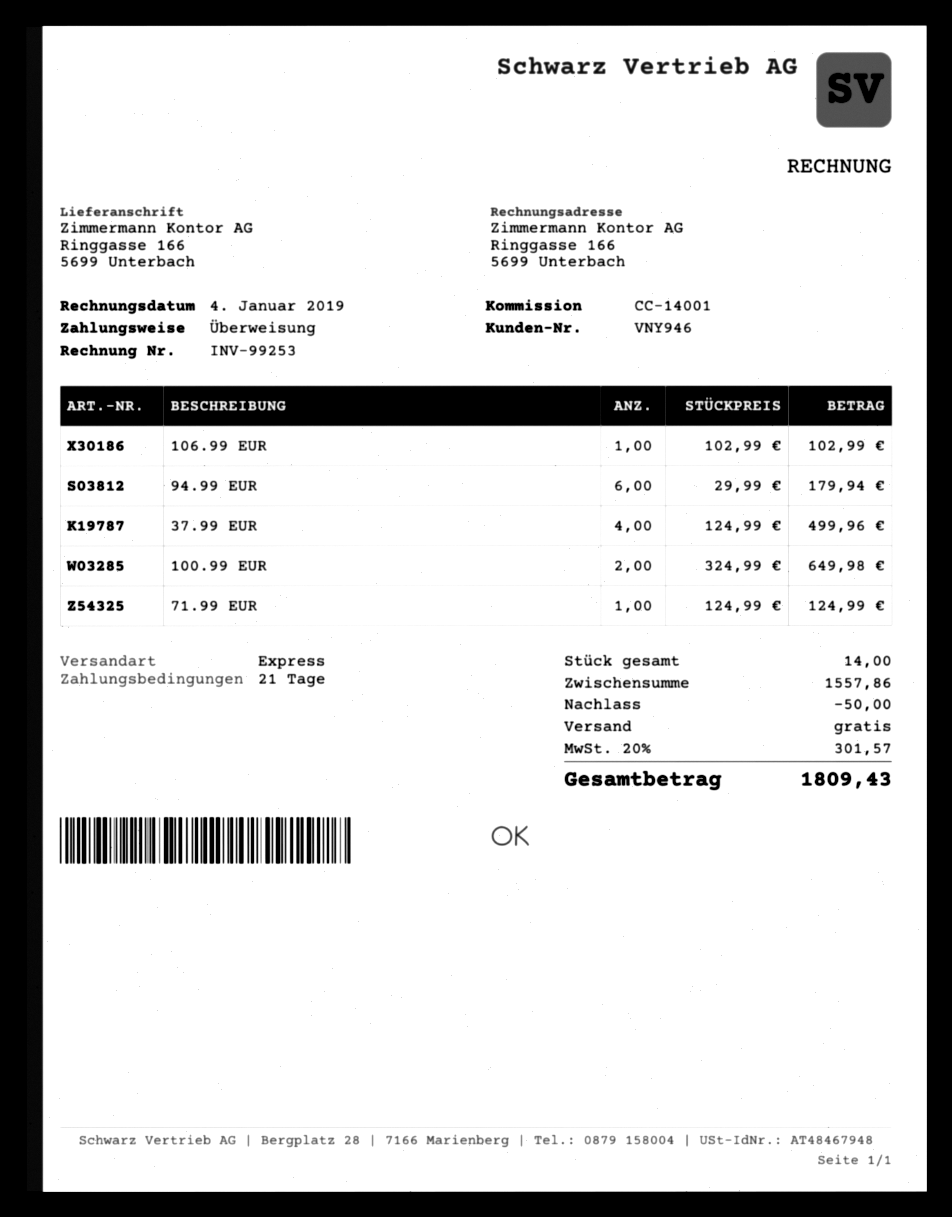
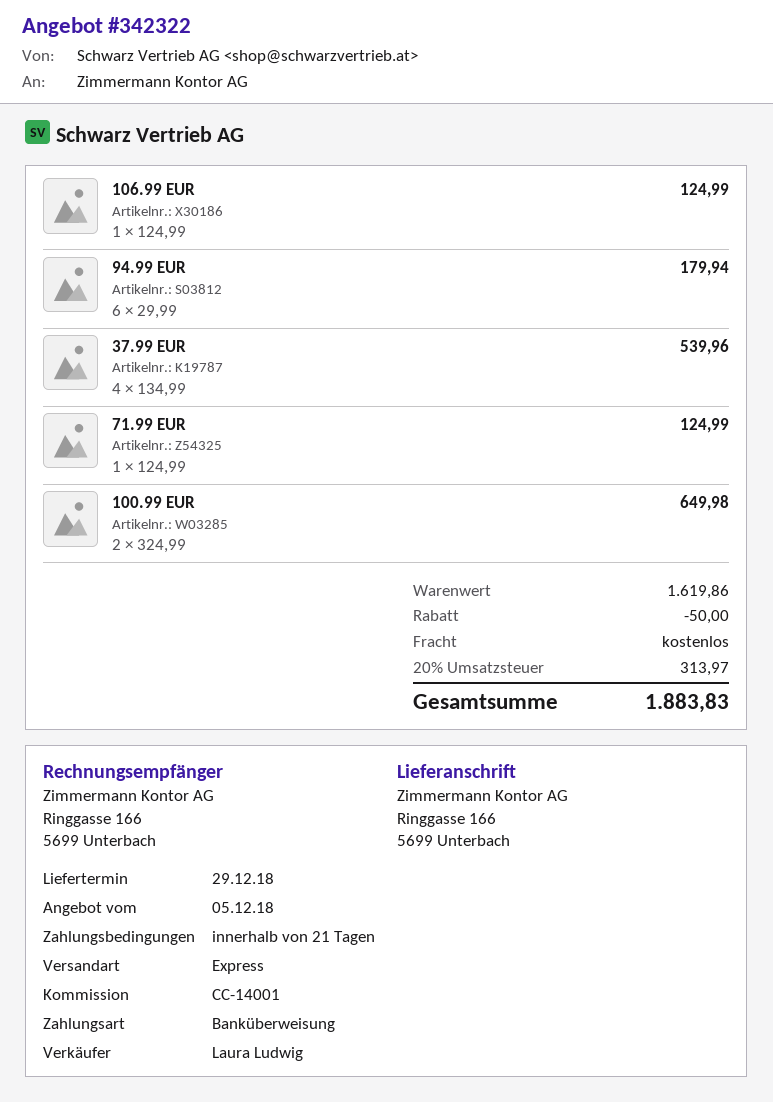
106.99 EUR: 1 x 102.99 = 102.99 -> 1 x 124.99 = 124.99
37.99 EUR: 4 x 124.99 = 499.96 -> 4 x 134.99 = 539.96
subtotal: 1557.86 -> 1619.86
tax: 20% = 301.57 -> 20% = 313.97
total: 1809.43 -> 1883.83

